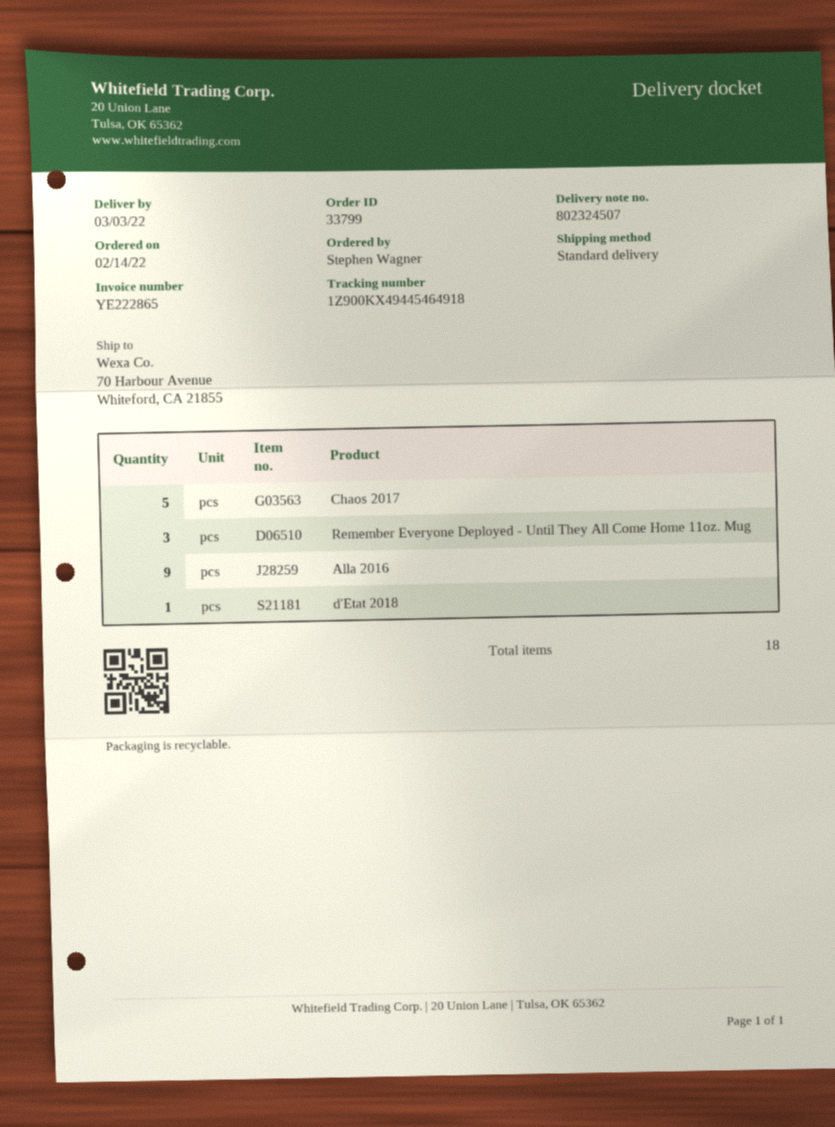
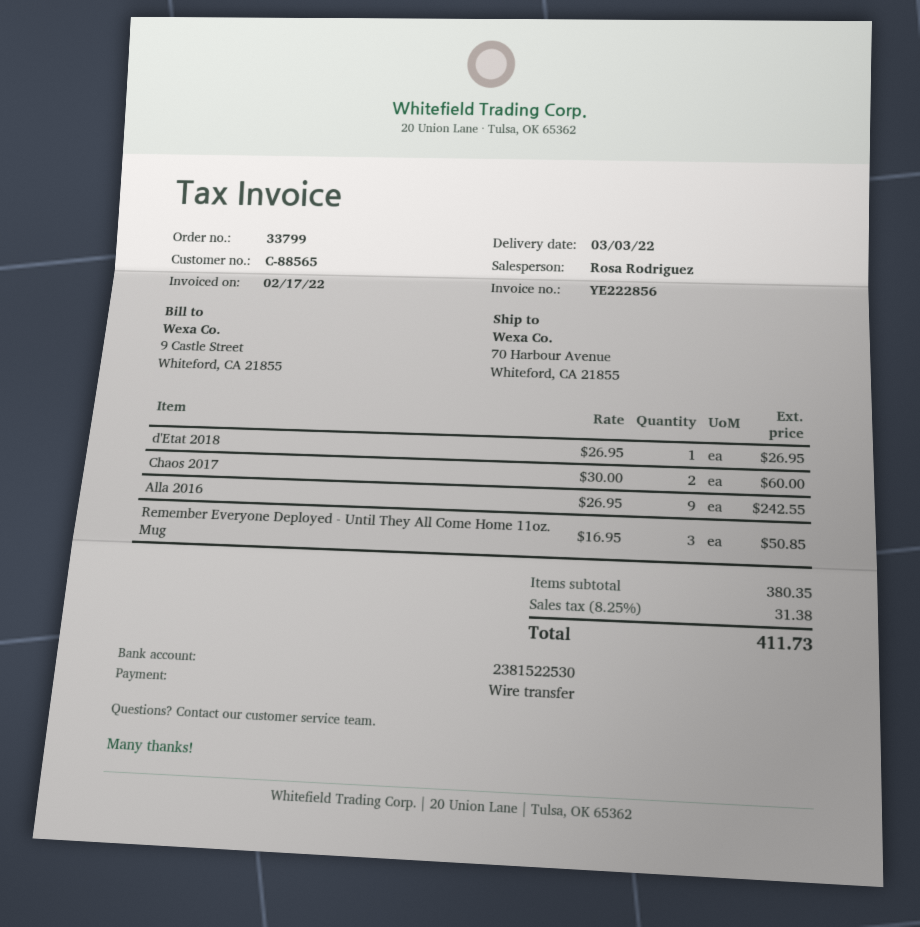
invoice number: YE222865 -> YE222856
Chaos 2017: 5 -> 2

